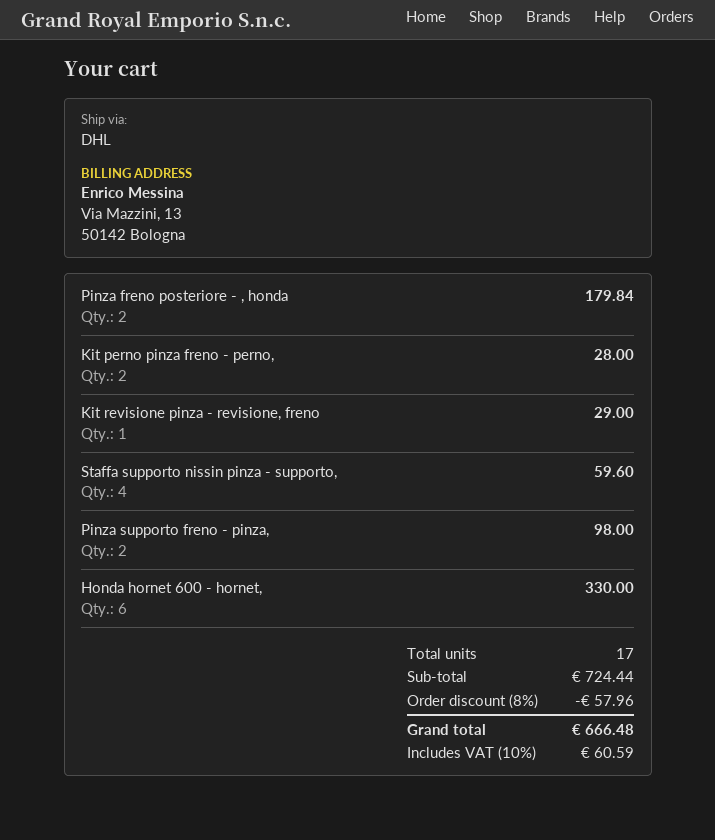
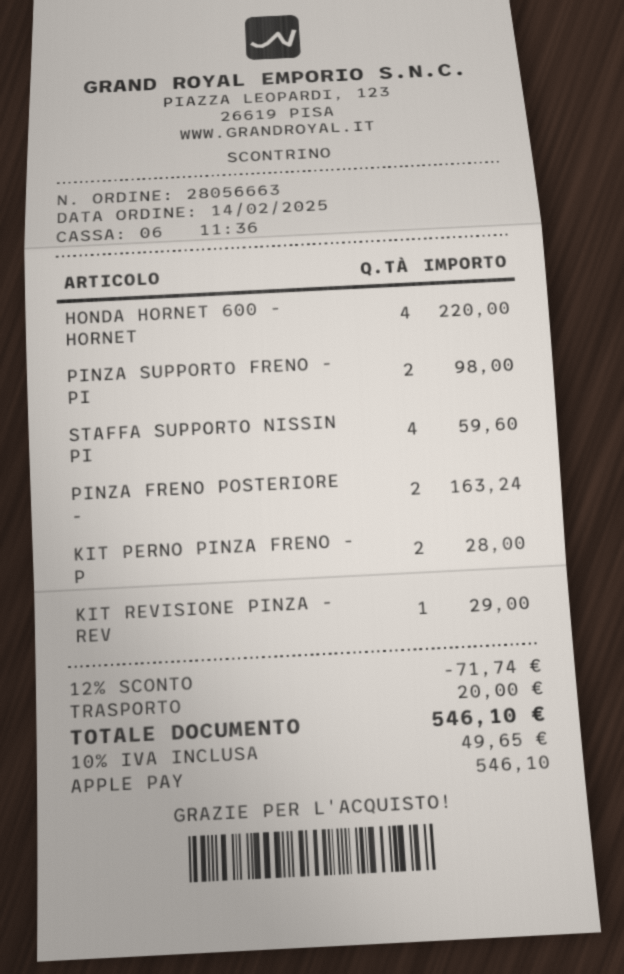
Pinza freno posteriore - , honda: 2 for 179.84 -> 2 for 163.24
Honda hornet 600 - hornet,: 6 for 330.00 -> 4 for 220.00
discount: 8% = 57.96 -> 12% = 71.74
shipping: none -> 20.00
tax: 10% = 60.59 -> 10% = 49.65
total: 666.48 -> 546.10

